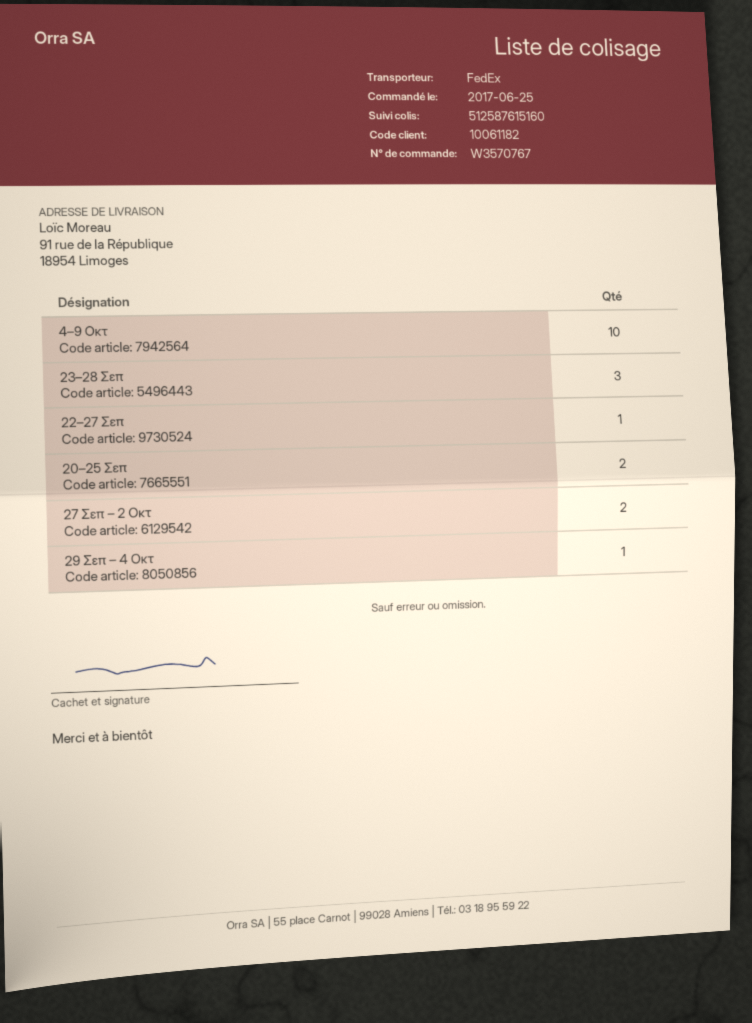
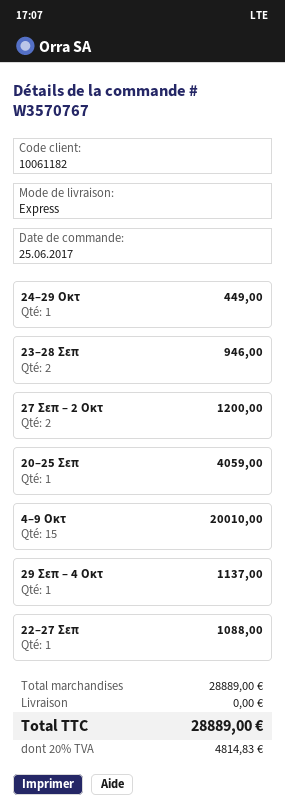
shipping method: FedEx -> express
4–9 Οκτ: 10 -> 15
23–28 Σεπ: 3 -> 2
20–25 Σεπ: 2 -> 1
24–29 Οκτ: none -> 1

